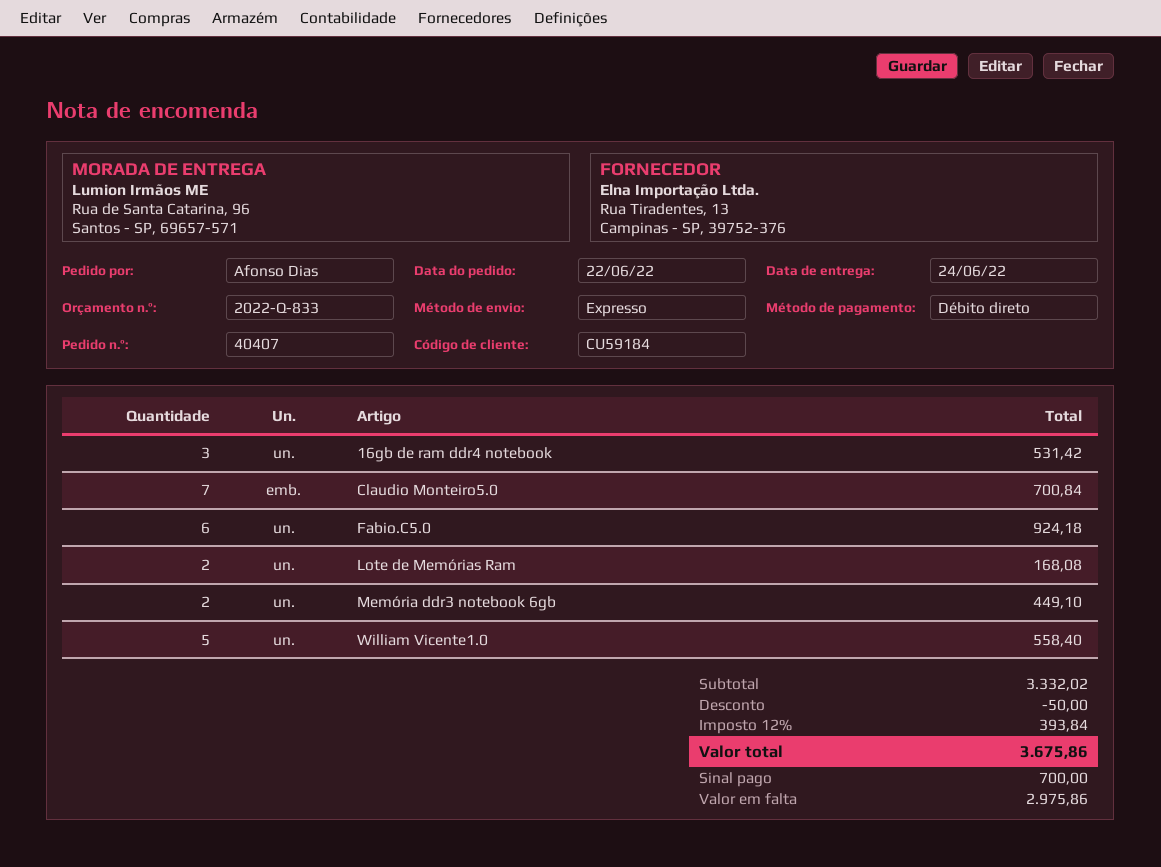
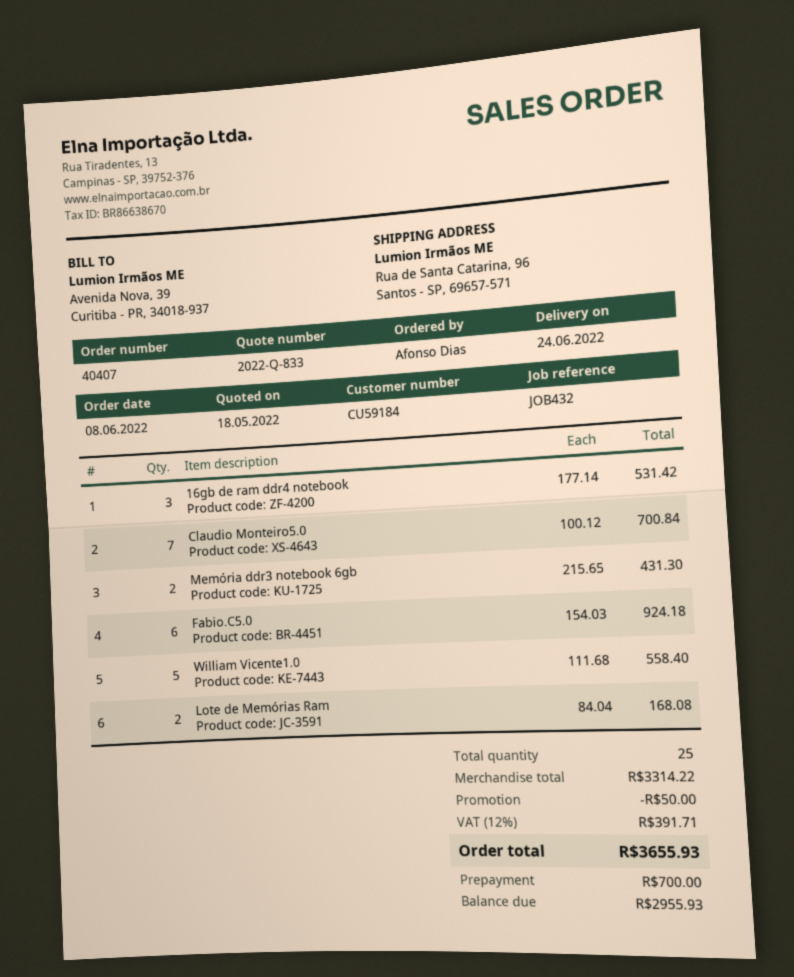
order date: 2022-06-22 -> 2022-06-08
Memória ddr3 notebook 6gb: 2 for 449.10 -> 2 for 431.30
subtotal: 3332.02 -> 3314.22
tax: 12% = 393.84 -> 12% = 391.71
total: 3675.86 -> 3655.93
balance: 2975.86 -> 2955.93

